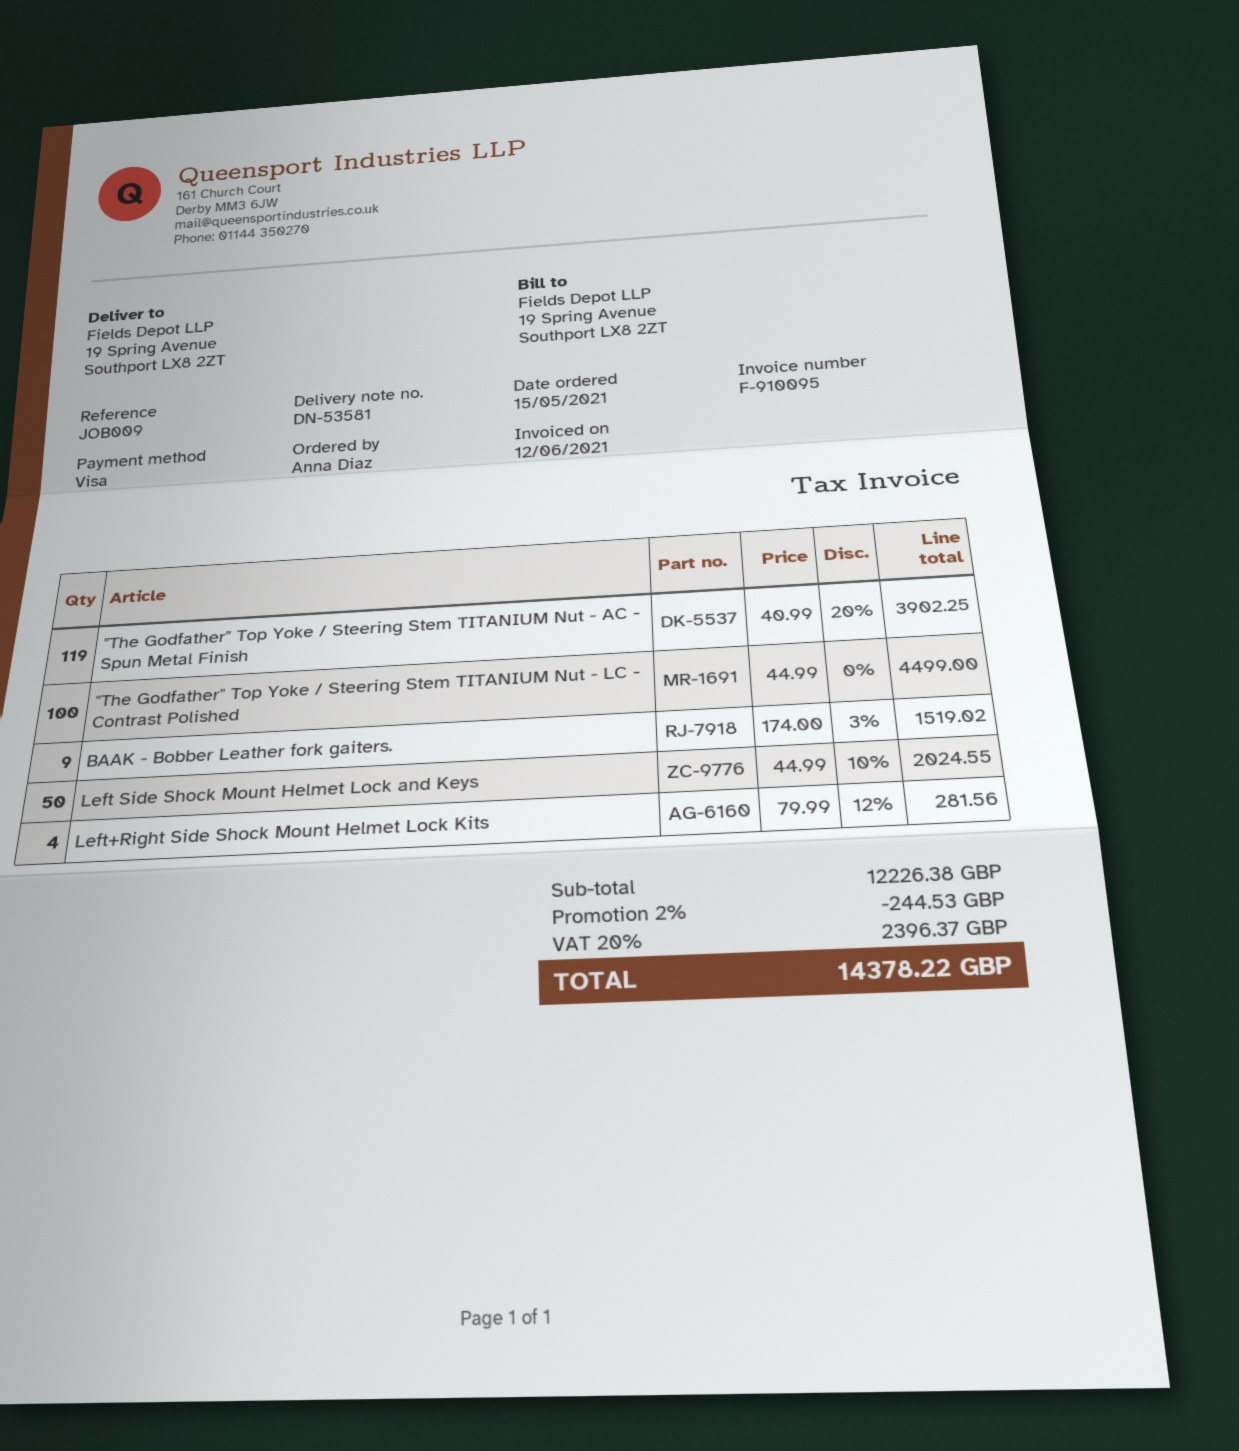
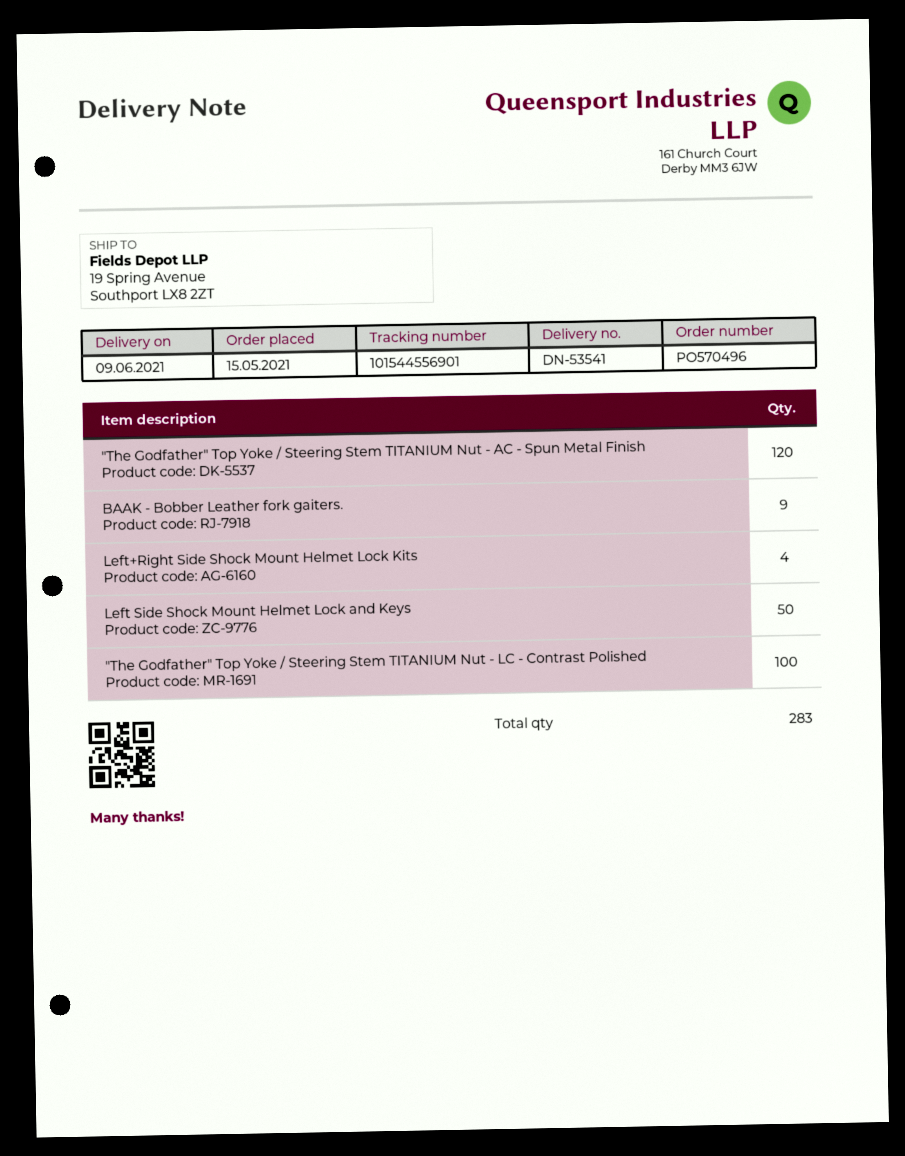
delivery note number: DN-53581 -> DN-53541
"The Godfather" Top Yoke / Steering Stem TITANIUM Nut - AC - Spun Metal Finish: 119 -> 120

